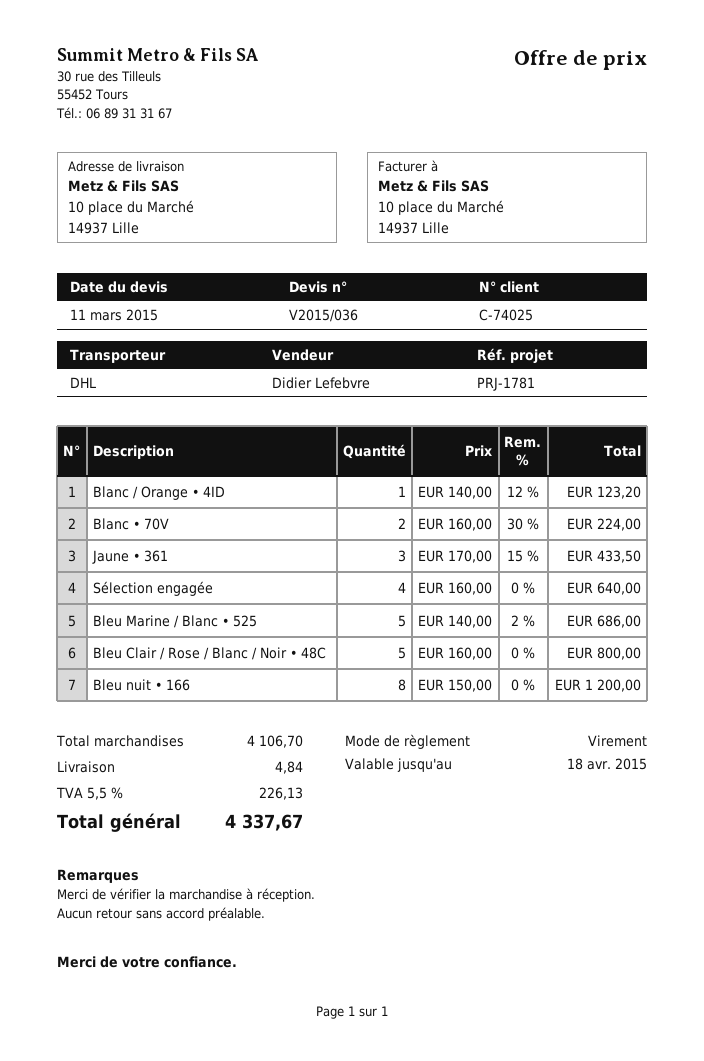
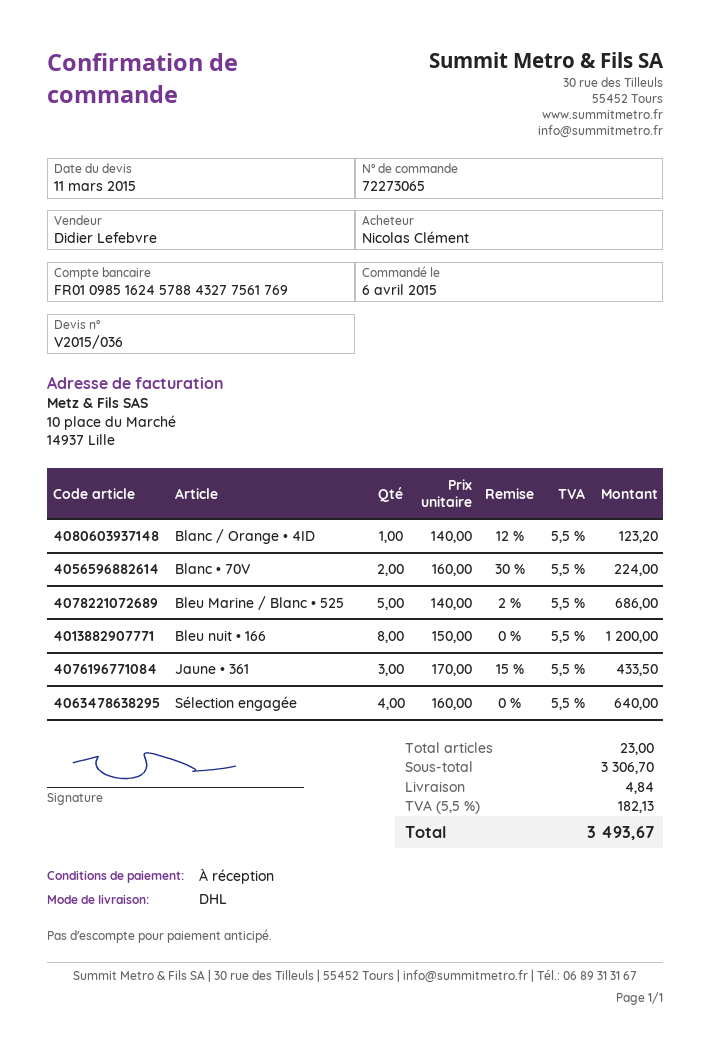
Bleu Clair / Rose / Blanc / Noir • 48C: 5 x 160.00 = 800.00 -> none
subtotal: 4106.70 -> 3306.70
tax: 5.5% = 226.13 -> 5.5% = 182.13
total: 4337.67 -> 3493.67

